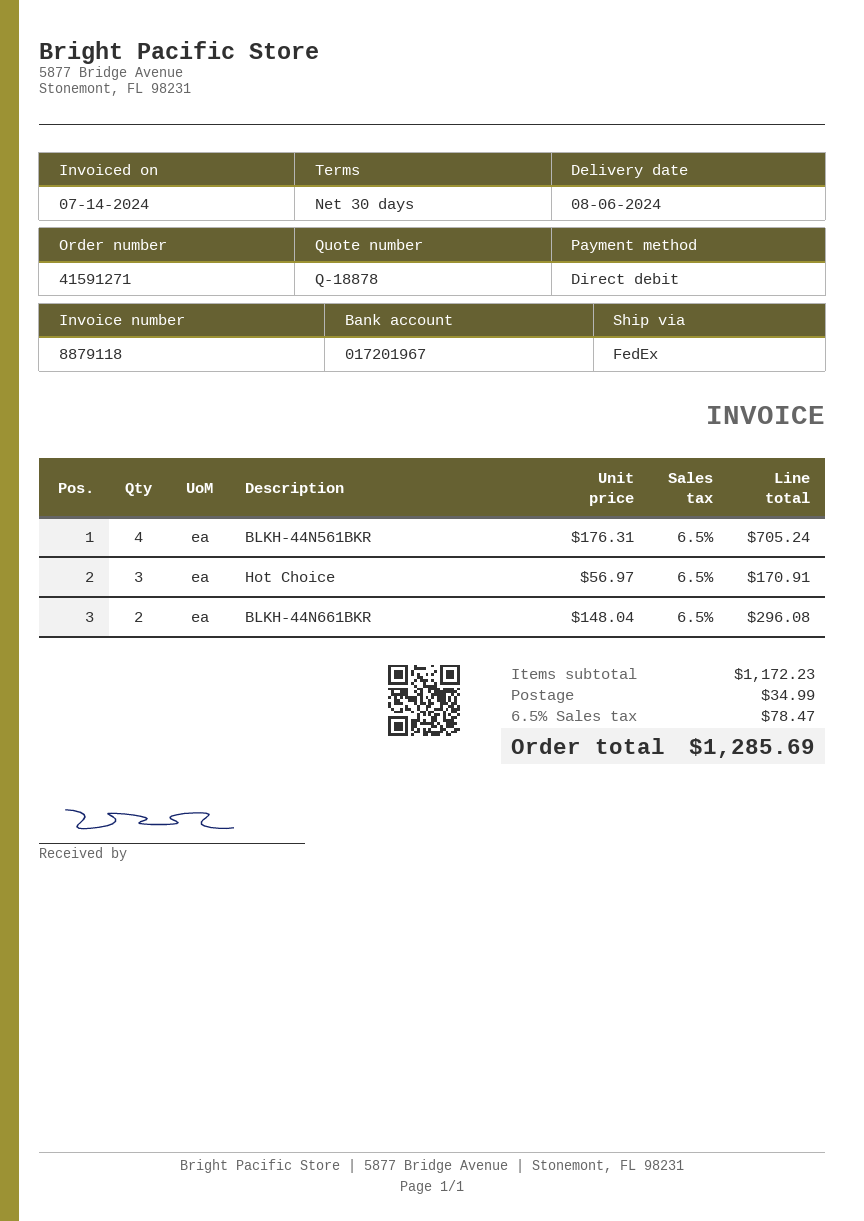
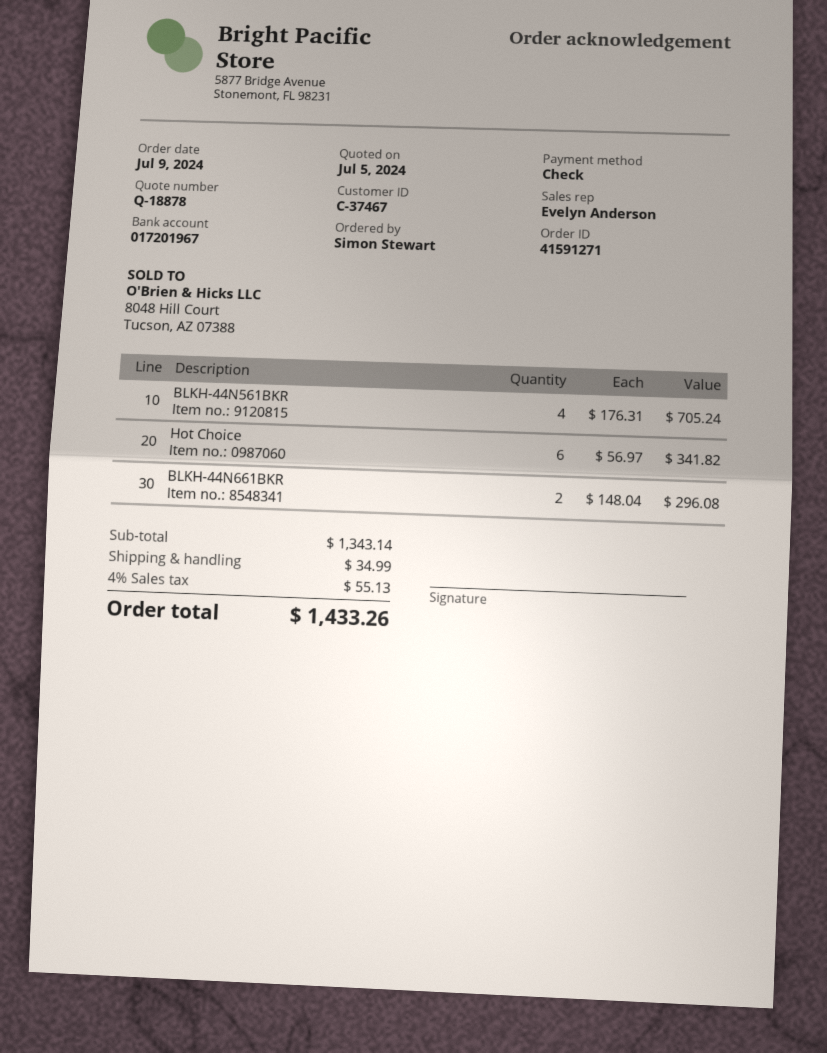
payment method: direct debit -> cheque
Hot Choice: 3 x 56.97 = 170.91 -> 6 x 56.97 = 341.82
subtotal: 1172.23 -> 1343.14
tax: 6.5% = 78.47 -> 4% = 55.13
total: 1285.69 -> 1433.26

